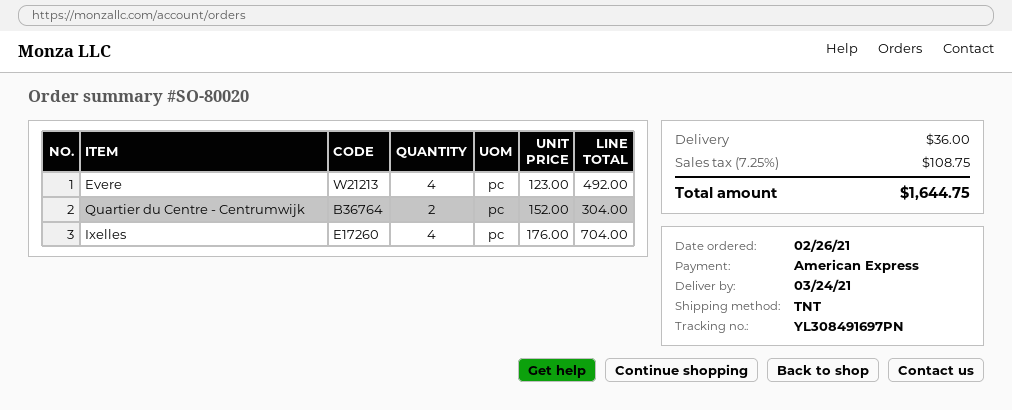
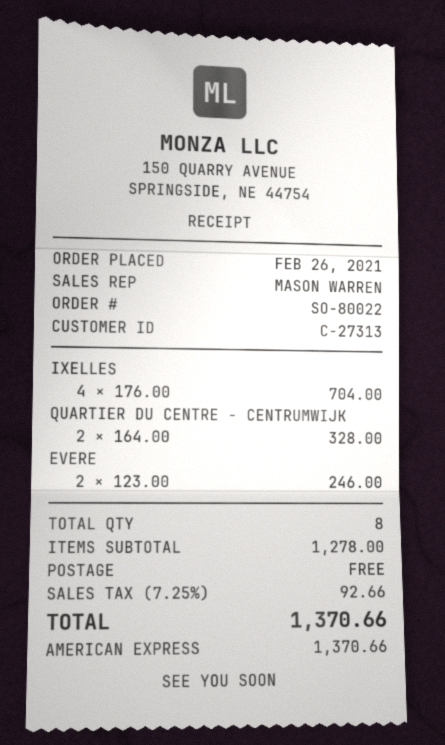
order number: SO-80020 -> SO-80022
Evere: 4 x 123.00 = 492.00 -> 2 x 123.00 = 246.00
Quartier du Centre - Centrumwijk: 2 x 152.00 = 304.00 -> 2 x 164.00 = 328.00
shipping: 36.00 -> 0.00
tax: 7.25% = 108.75 -> 7.25% = 92.66
total: 1644.75 -> 1370.66

